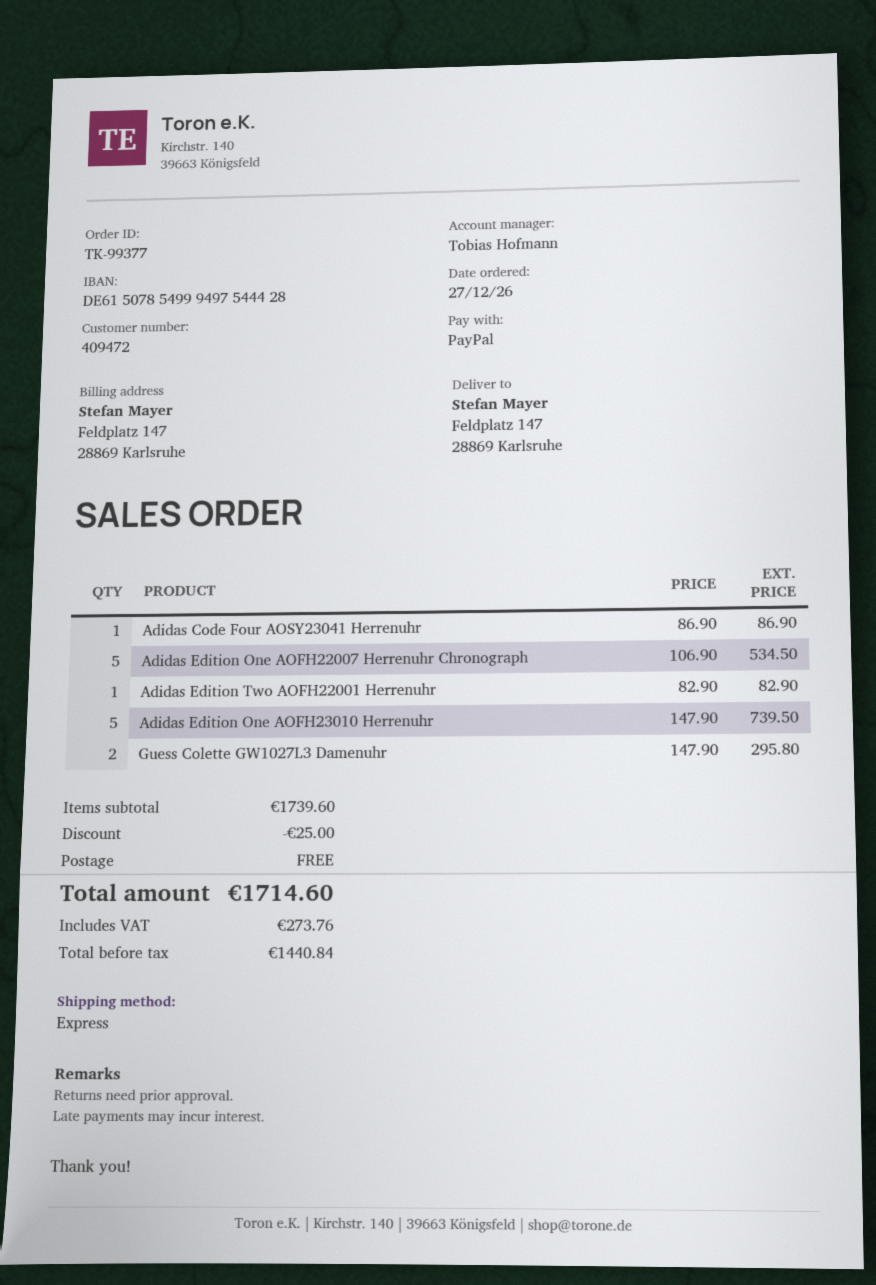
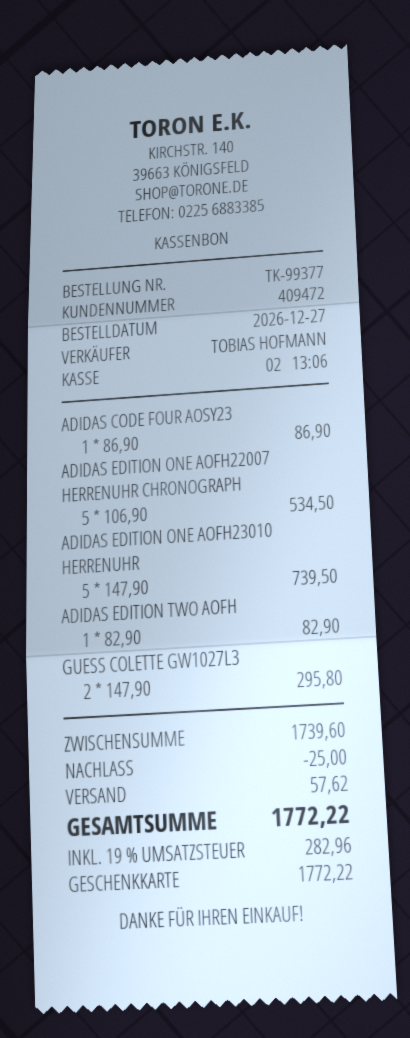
payment method: PayPal -> gift card
shipping: 0.00 -> 57.62
tax: 273.76 -> 282.96
total: 1714.60 -> 1772.22

